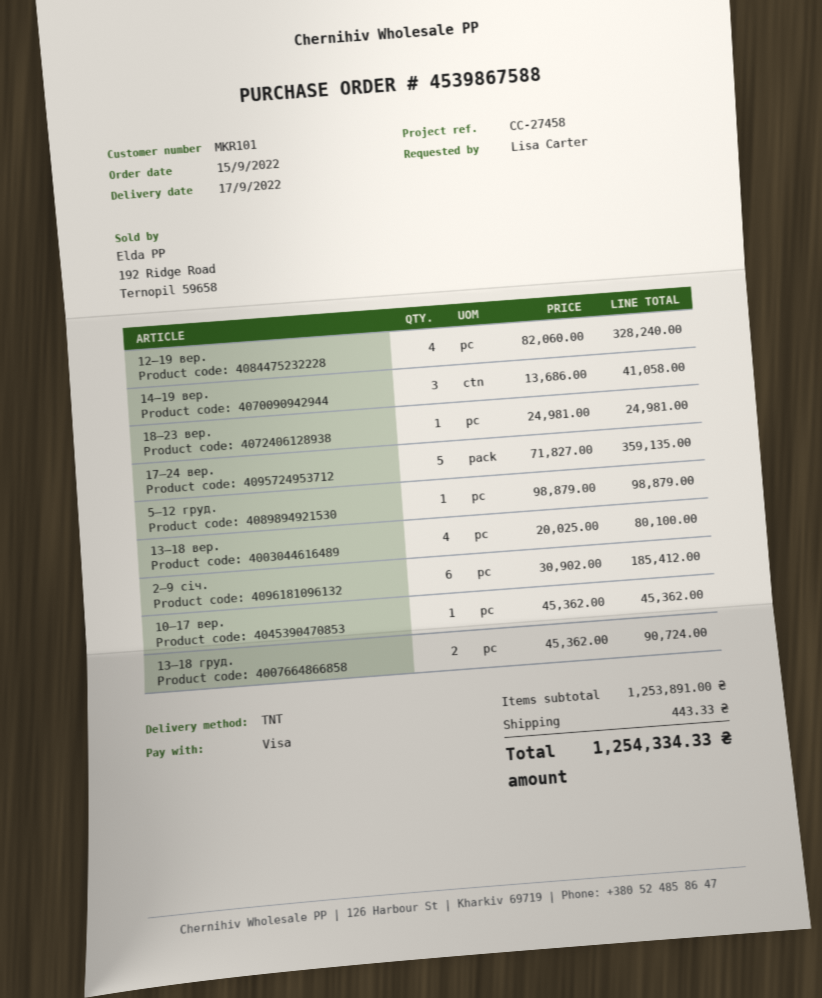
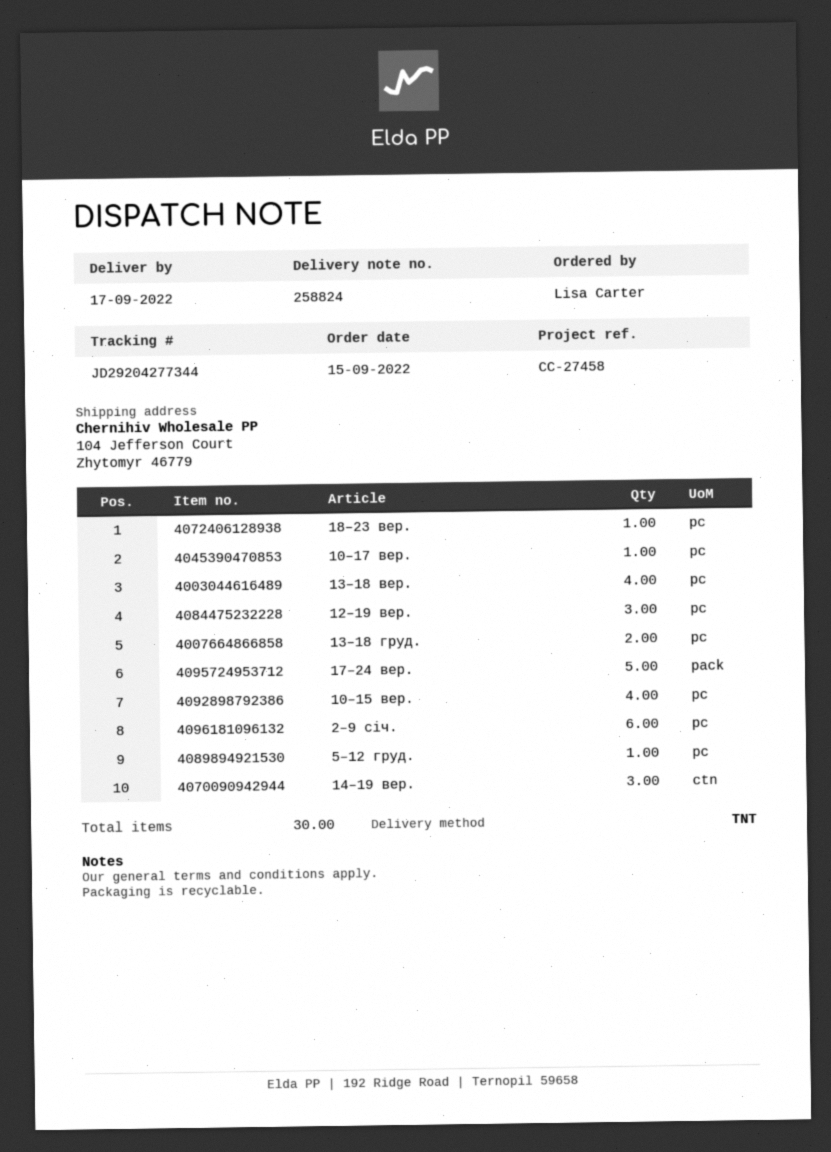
12–19 вер.: 4 -> 3
10–15 вер.: none -> 4

